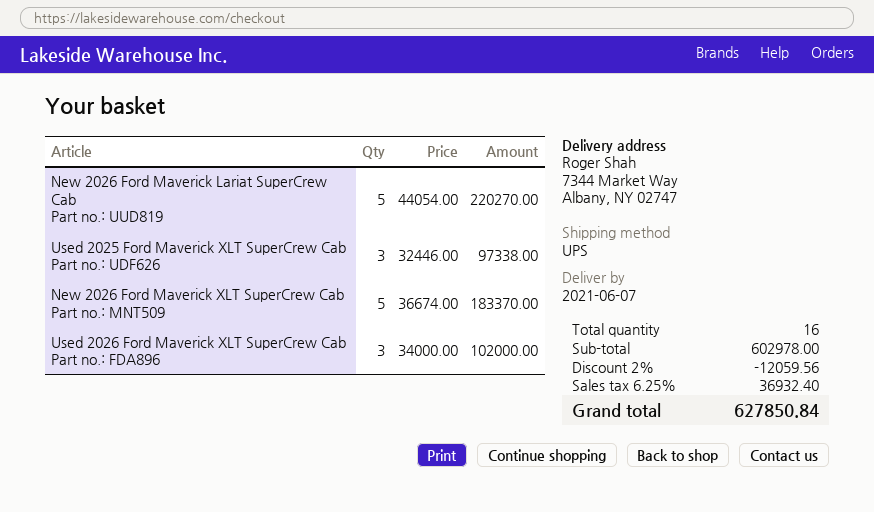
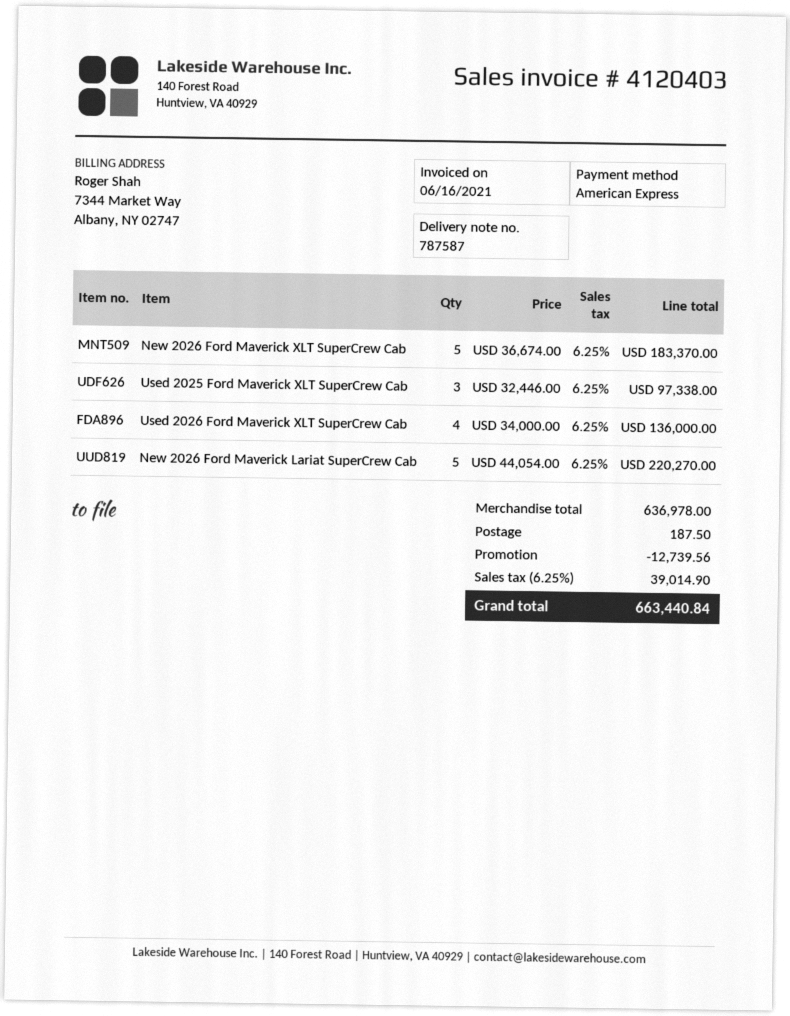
Used 2026 Ford Maverick XLT SuperCrew Cab: 3 x 34000.00 = 102000.00 -> 4 x 34000.00 = 136000.00
subtotal: 602978.00 -> 636978.00
discount: 12059.56 -> 12739.56
shipping: none -> 187.50
tax: 6.25% = 36932.40 -> 6.25% = 39014.90
total: 627850.84 -> 663440.84

